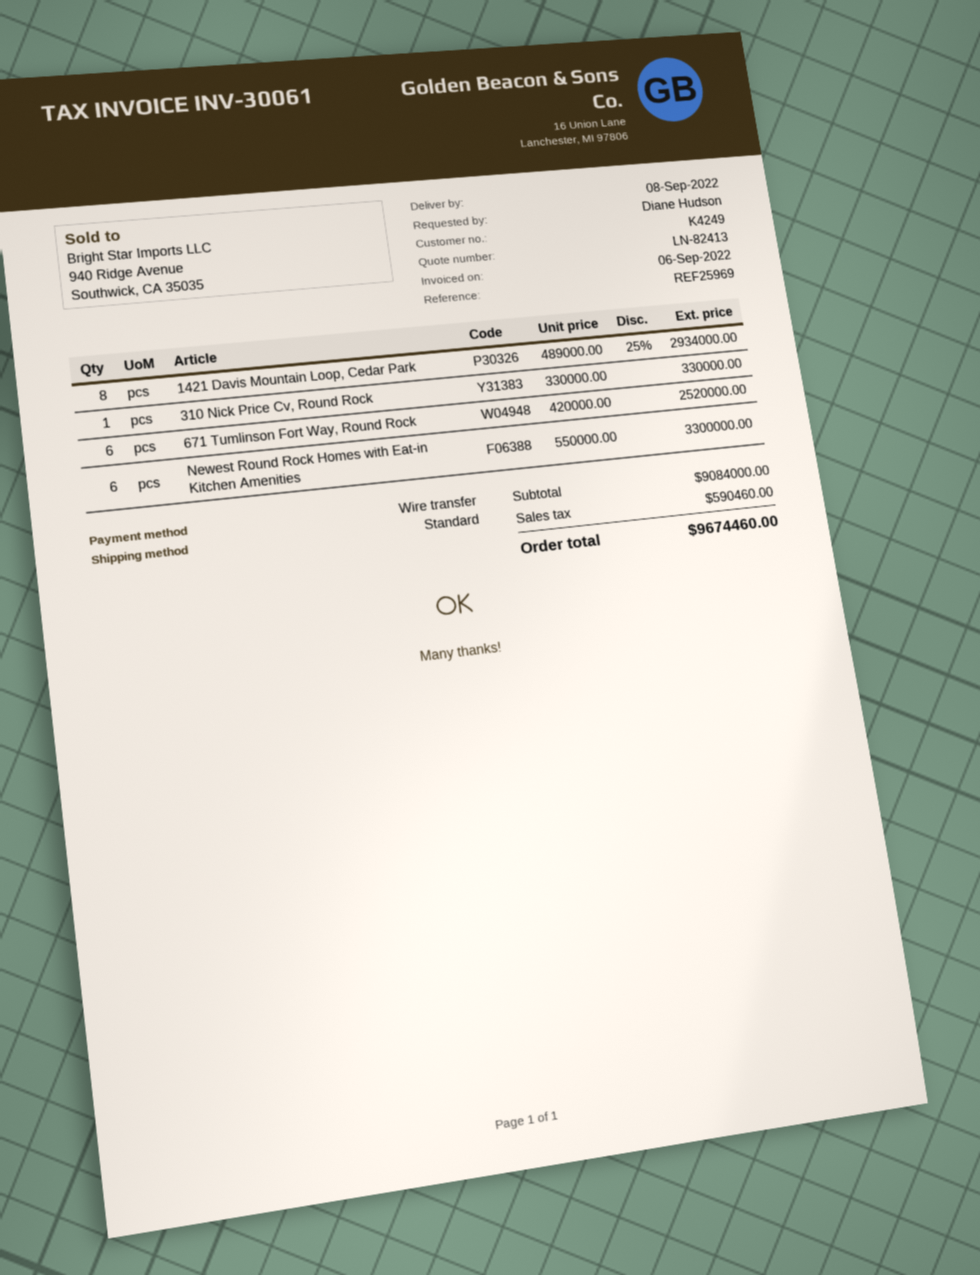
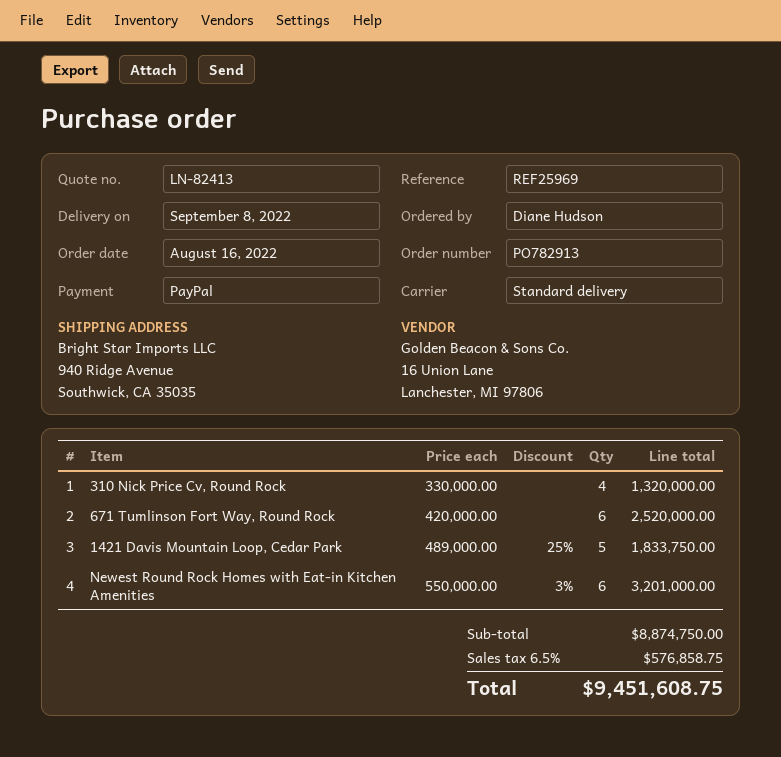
payment method: bank transfer -> PayPal
1421 Davis Mountain Loop, Cedar Park: 8 x 489000.00 - 25% = 2934000.00 -> 5 x 489000.00 - 25% = 1833750.00
310 Nick Price Cv, Round Rock: 1 x 330000.00 = 330000.00 -> 4 x 330000.00 = 1320000.00
Newest Round Rock Homes with Eat-in Kitchen Amenities: 6 x 550000.00 = 3300000.00 -> 6 x 550000.00 - 3% = 3201000.00
subtotal: 9084000.00 -> 8874750.00
tax: 590460.00 -> 576858.75
total: 9674460.00 -> 9451608.75

